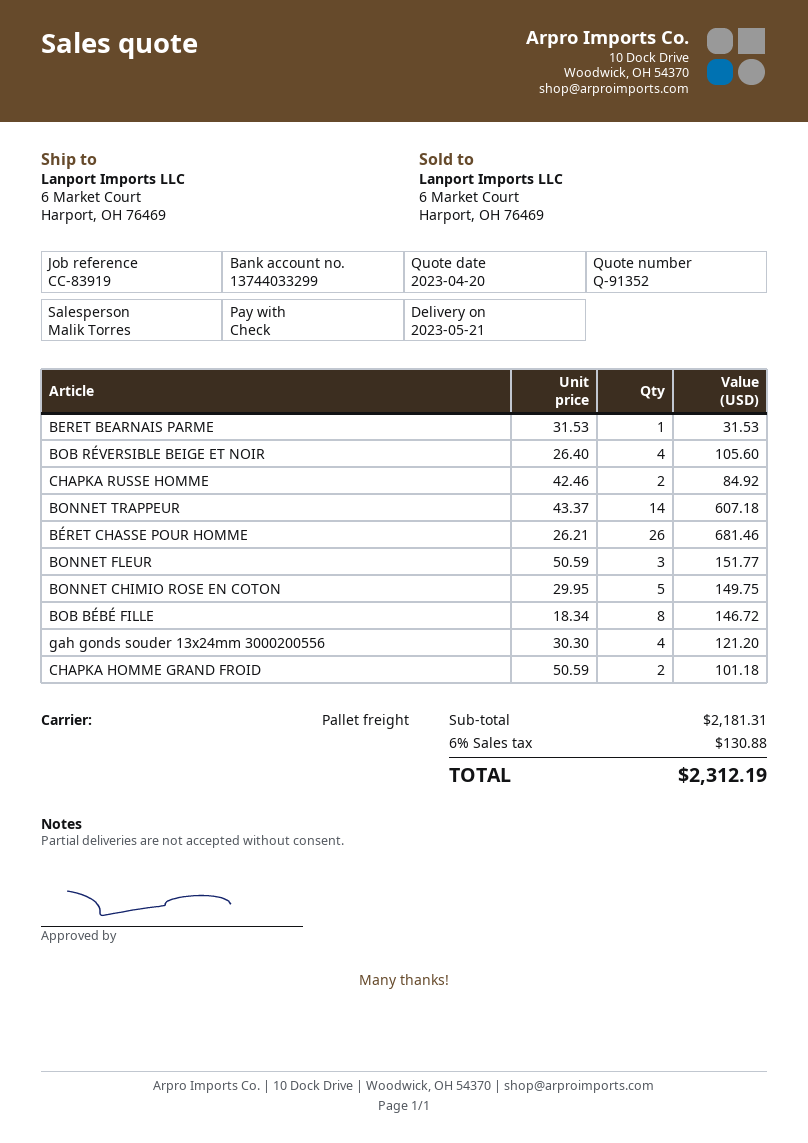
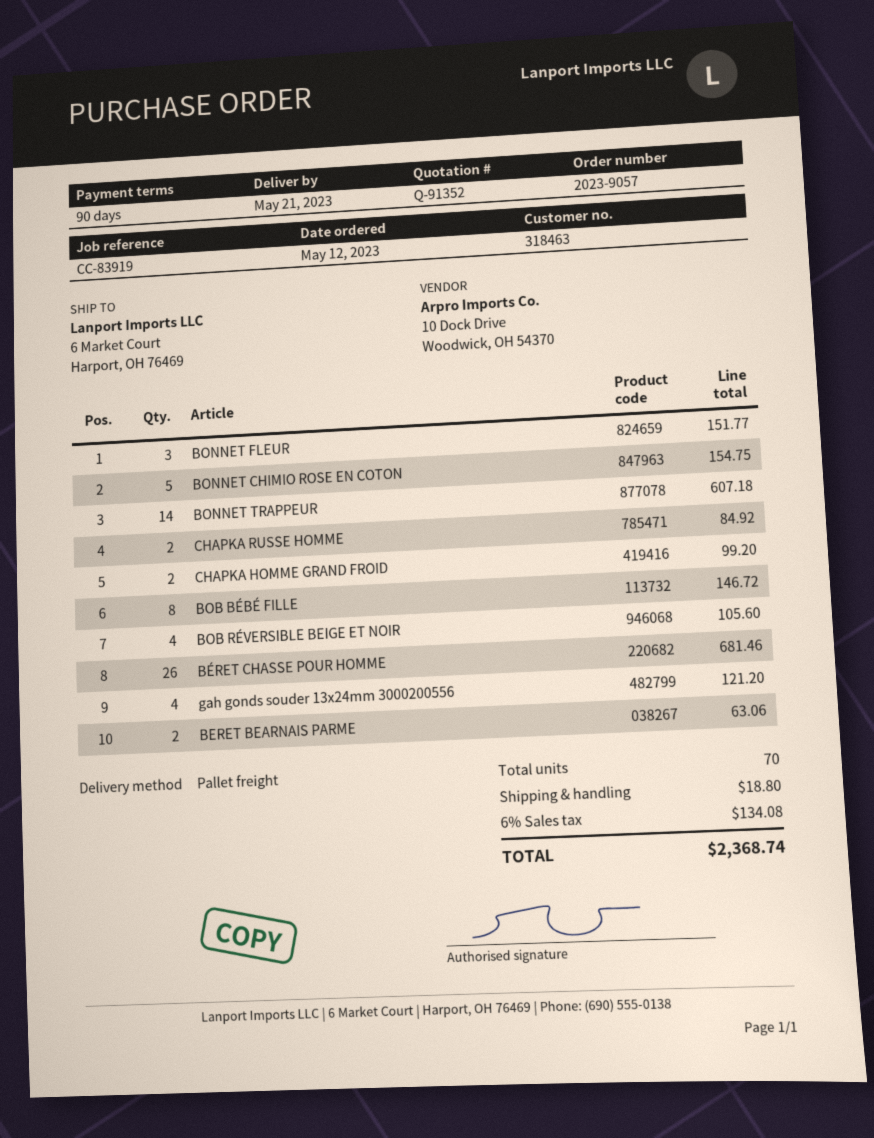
BERET BEARNAIS PARME: 1 for 31.53 -> 2 for 63.06
BONNET CHIMIO ROSE EN COTON: 5 for 149.75 -> 5 for 154.75
CHAPKA HOMME GRAND FROID: 2 for 101.18 -> 2 for 99.20
shipping: none -> 18.80
tax: 6% = 130.88 -> 6% = 134.08
total: 2312.19 -> 2368.74

